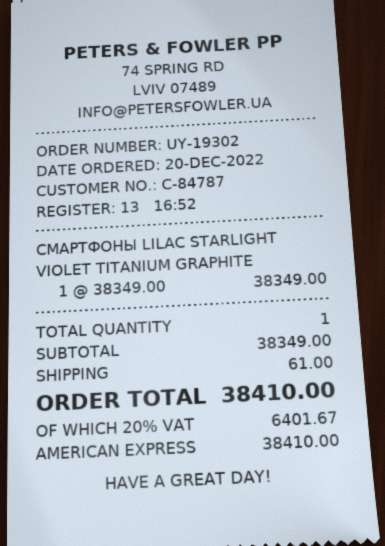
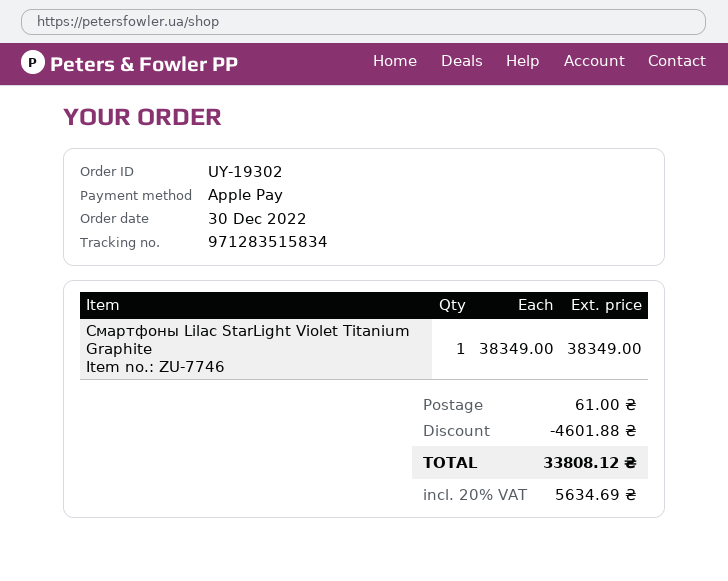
order date: 2022-12-20 -> 2022-12-30
payment method: American Express -> Apple Pay
discount: none -> 4601.88
tax: 20% = 6401.67 -> 20% = 5634.69
total: 38410.00 -> 33808.12

